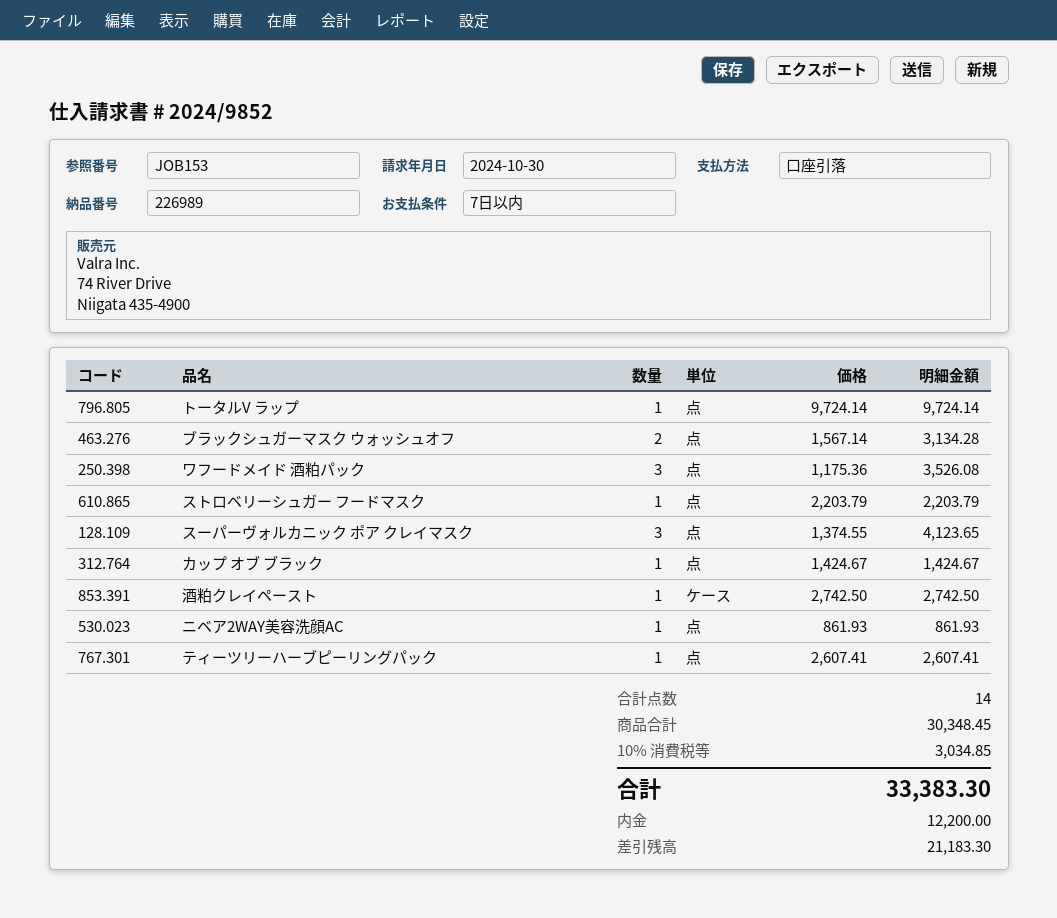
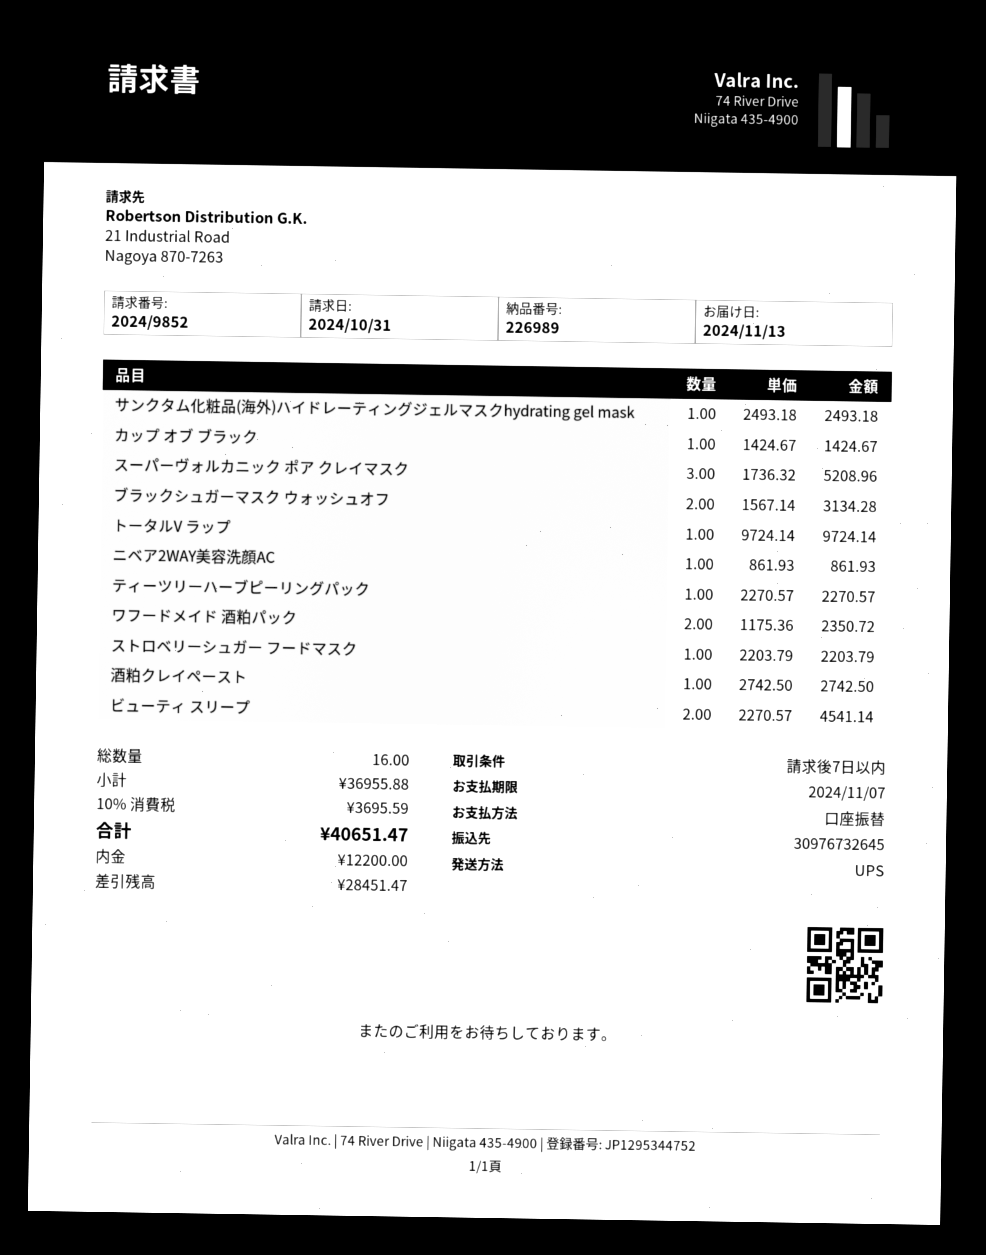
invoice date: 2024-10-30 -> 2024-10-31
ワフードメイド 酒粕パック: 3 x 1175.36 = 3526.08 -> 2 x 1175.36 = 2350.72
スーパーヴォルカニック ポア クレイマスク: 3 x 1374.55 = 4123.65 -> 3 x 1736.32 = 5208.96
ティーツリーハーブピーリングパック: 1 x 2607.41 = 2607.41 -> 1 x 2270.57 = 2270.57
サンクタム化粧品(海外)ハイドレーティングジェルマスクhydrating gel mask: none -> 1 x 2493.18 = 2493.18
ビューティ スリープ: none -> 2 x 2270.57 = 4541.14
total quantity: 14 -> 16
subtotal: 30348.45 -> 36955.88
tax: 10% = 3034.85 -> 10% = 3695.59
total: 33383.30 -> 40651.47
balance: 21183.30 -> 28451.47

